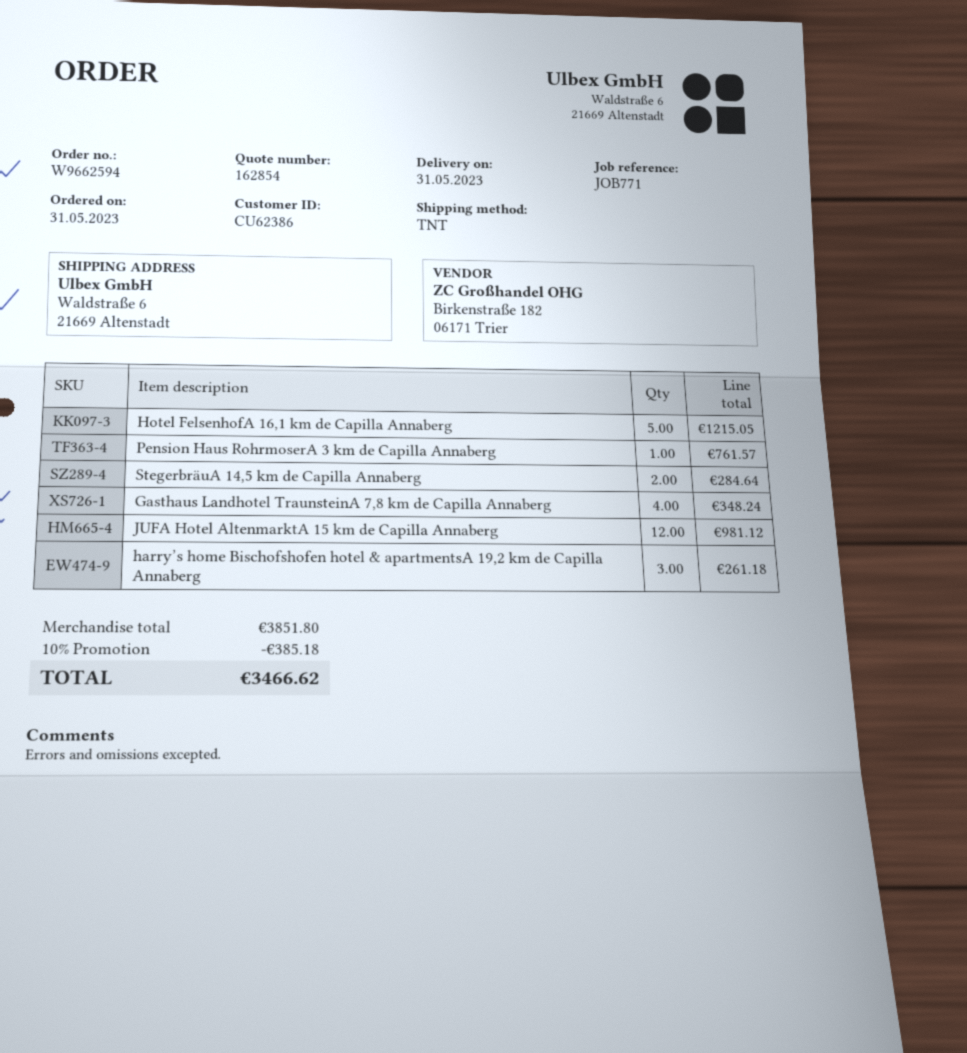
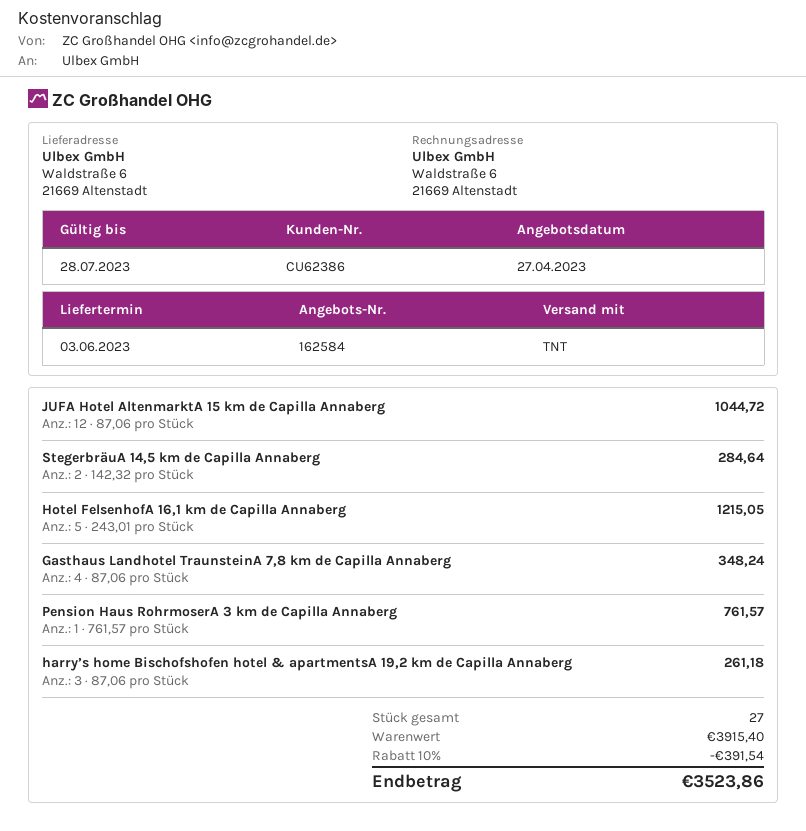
quote number: 162854 -> 162584
delivery date: 2023-05-31 -> 2023-06-03
JUFA Hotel AltenmarktA 15 km de Capilla Annaberg: 12 for 981.12 -> 12 for 1044.72
subtotal: 3851.80 -> 3915.40
discount: 10% = 385.18 -> 10% = 391.54
total: 3466.62 -> 3523.86

